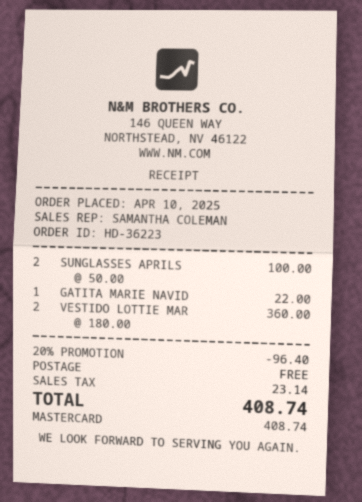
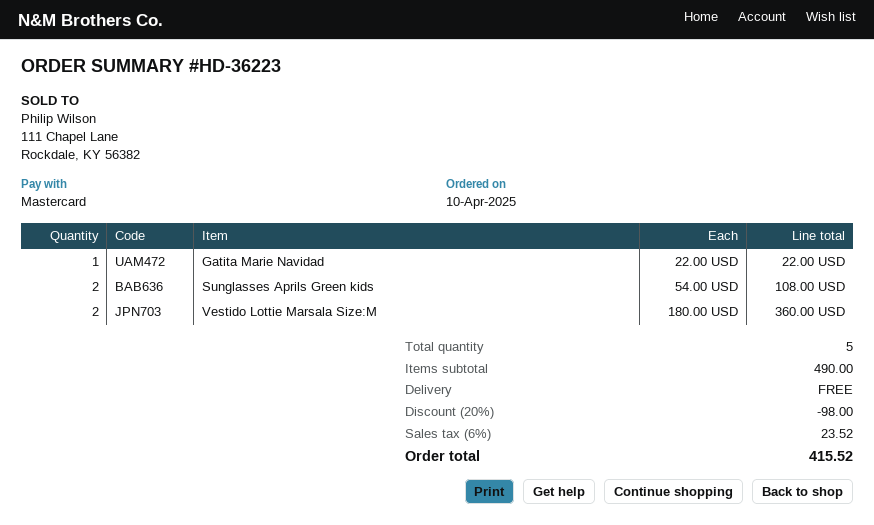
SUNGLASSES APRILS: 2 x 50.00 = 100.00 -> 2 x 54.00 = 108.00
discount: 20% = 96.40 -> 20% = 98.00
tax: 23.14 -> 23.52
total: 408.74 -> 415.52

